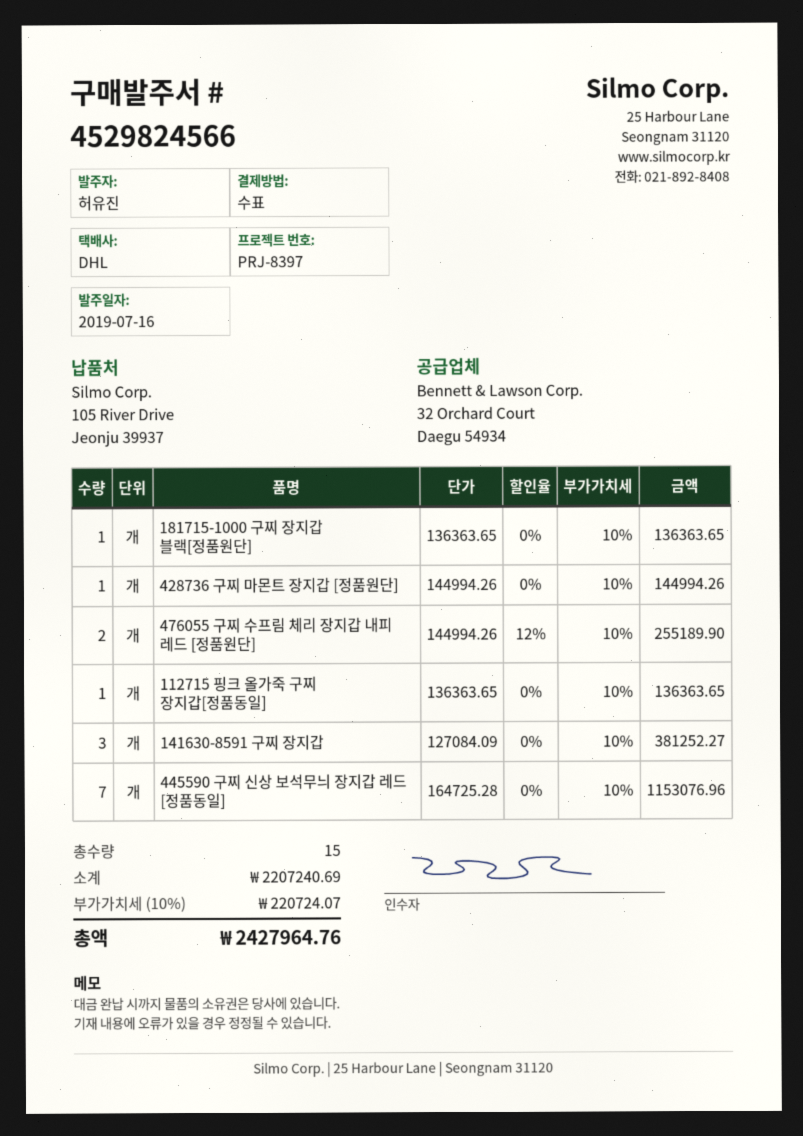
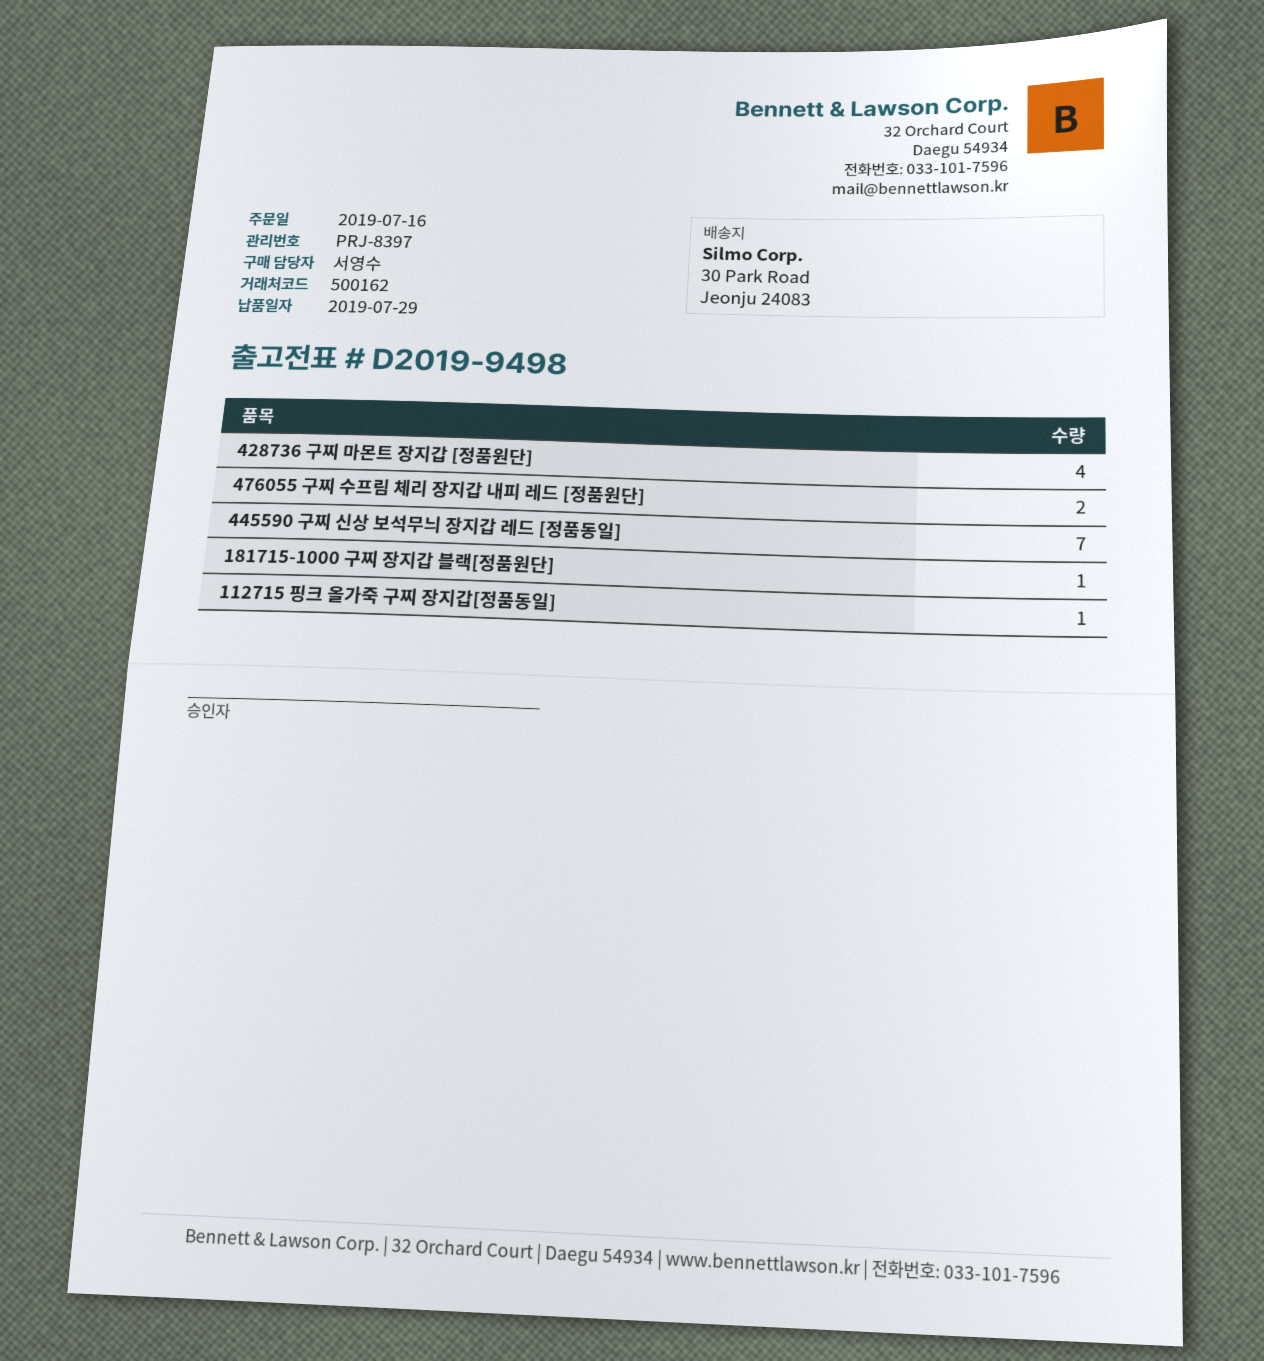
ordered by: 허유진 -> 서영수
ship to: 105 River Drive, Jeonju 39937 -> 30 Park Road, Jeonju 24083
428736 구찌 마몬트 장지갑 [정품원단]: 1 -> 4
141630-8591 구찌 장지갑: 3 -> none

